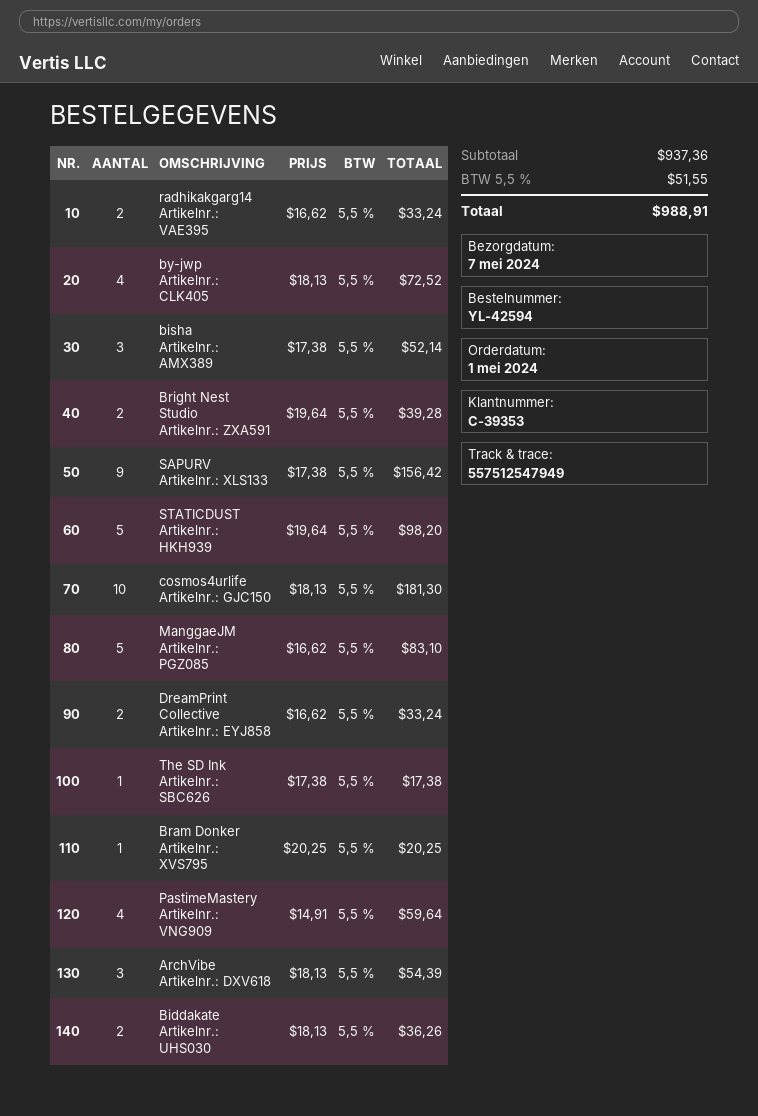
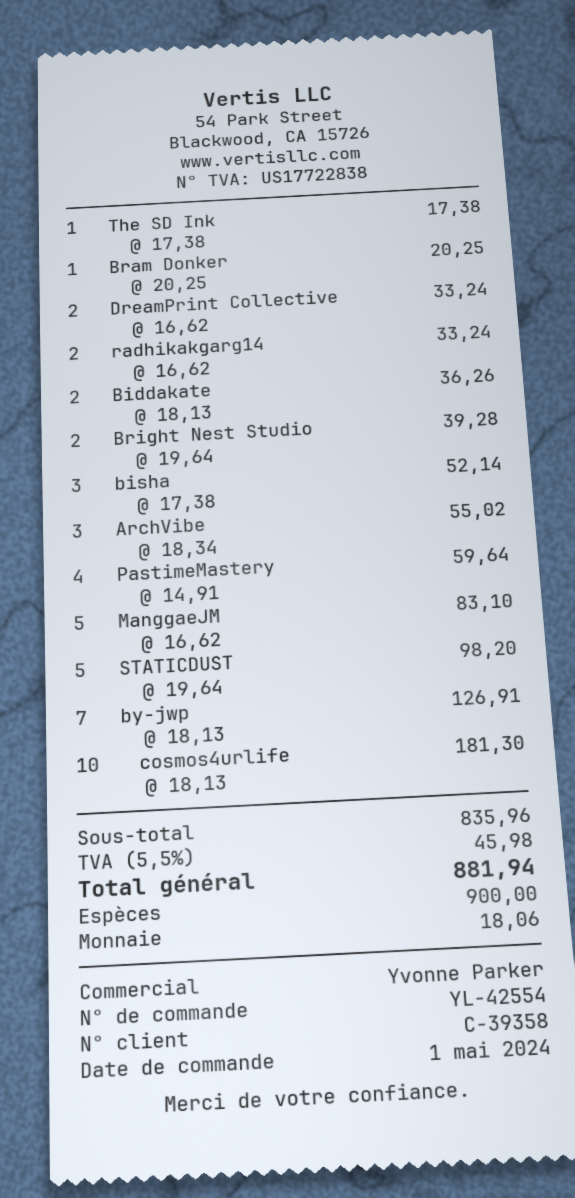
order number: YL-42594 -> YL-42554
customer number: C-39353 -> C-39358
by-jwp: 4 x 18.13 = 72.52 -> 7 x 18.13 = 126.91
SAPURV: 9 x 17.38 = 156.42 -> none
ArchVibe: 3 x 18.13 = 54.39 -> 3 x 18.34 = 55.02
subtotal: 937.36 -> 835.96
tax: 5.5% = 51.55 -> 5.5% = 45.98
total: 988.91 -> 881.94

